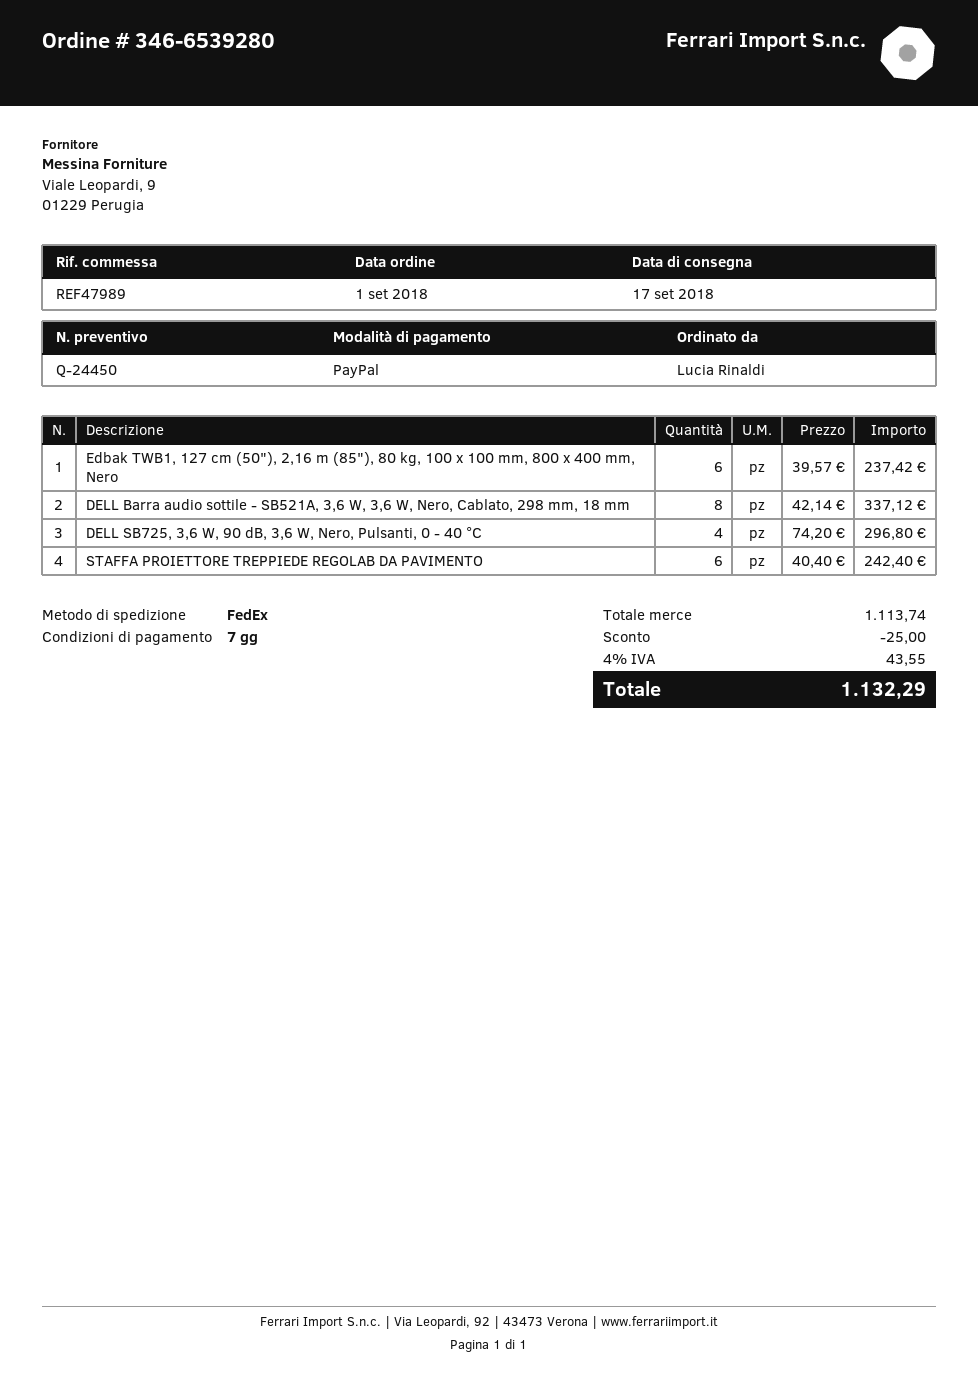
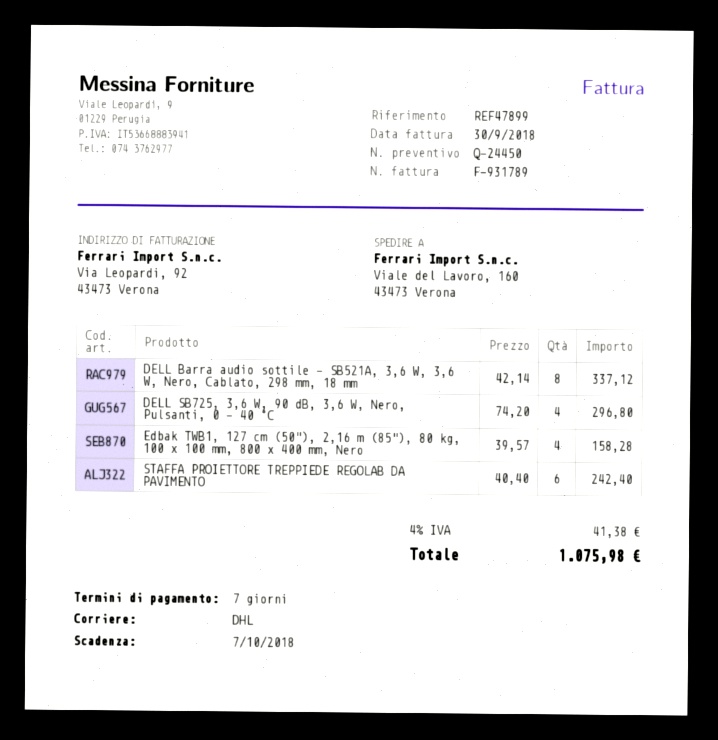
reference: REF47989 -> REF47899
shipping method: FedEx -> DHL
Edbak TWB1, 127 cm (50"), 2,16 m (85"), 80 kg, 100 x 100 mm, 800 x 400 mm, Nero: 6 x 39.57 = 237.42 -> 4 x 39.57 = 158.28
discount: 25.00 -> none
tax: 4% = 43.55 -> 4% = 41.38
total: 1132.29 -> 1075.98

